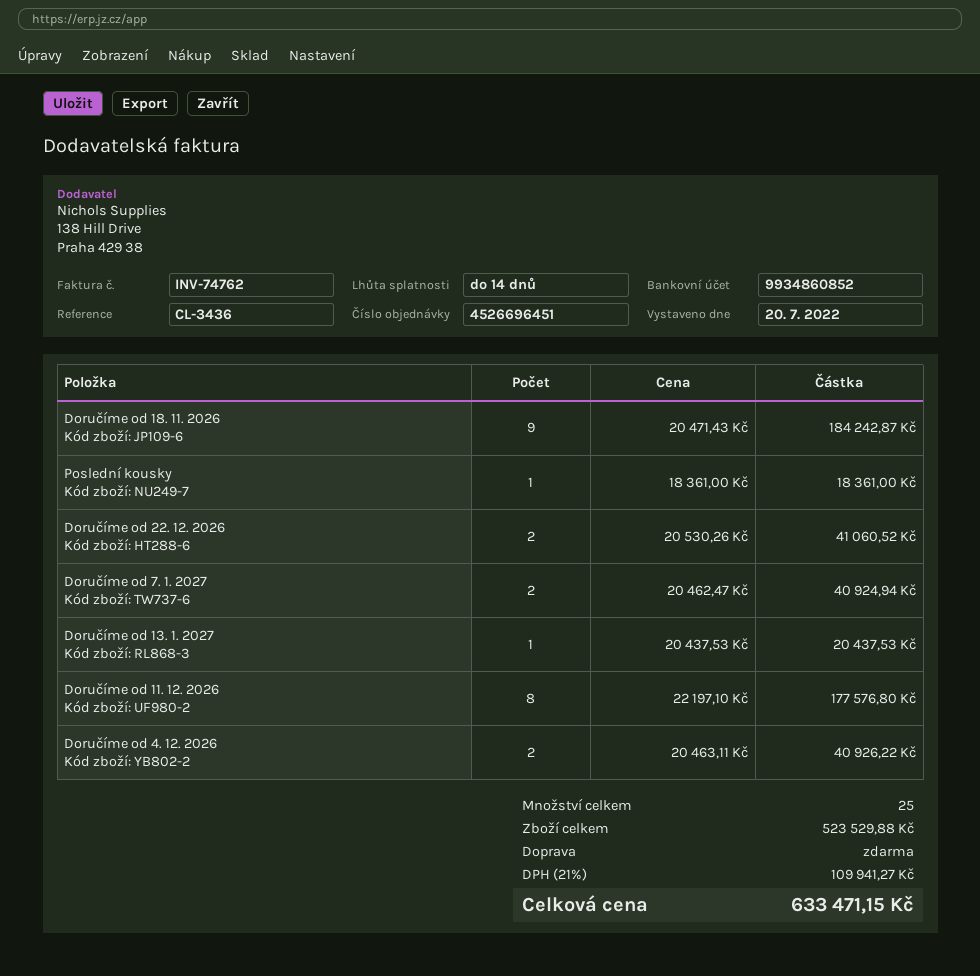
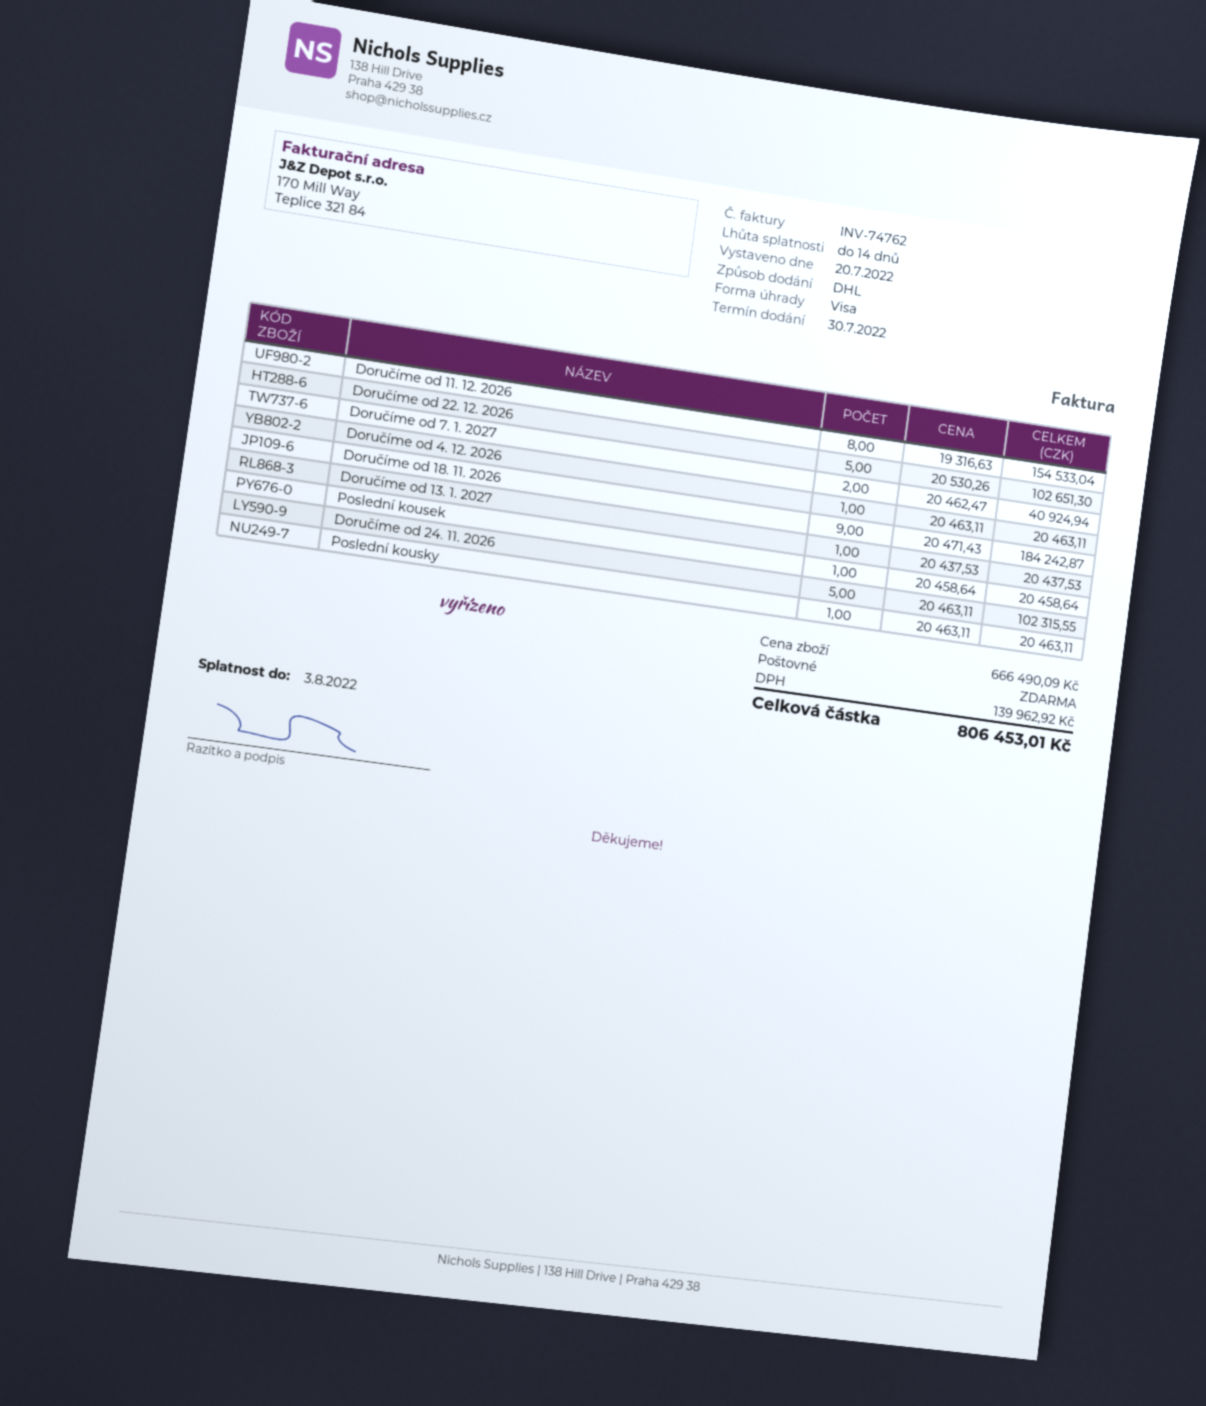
Poslední kousky: 1 x 18361.00 = 18361.00 -> 1 x 20463.11 = 20463.11
Doručíme od 22. 12. 2026: 2 x 20530.26 = 41060.52 -> 5 x 20530.26 = 102651.30
Doručíme od 11. 12. 2026: 8 x 22197.10 = 177576.80 -> 8 x 19316.63 = 154533.04
Doručíme od 4. 12. 2026: 2 x 20463.11 = 40926.22 -> 1 x 20463.11 = 20463.11
Poslední kousek: none -> 1 x 20458.64 = 20458.64
Doručíme od 24. 11. 2026: none -> 5 x 20463.11 = 102315.55
subtotal: 523529.88 -> 666490.09
tax: 109941.27 -> 139962.92
total: 633471.15 -> 806453.01

